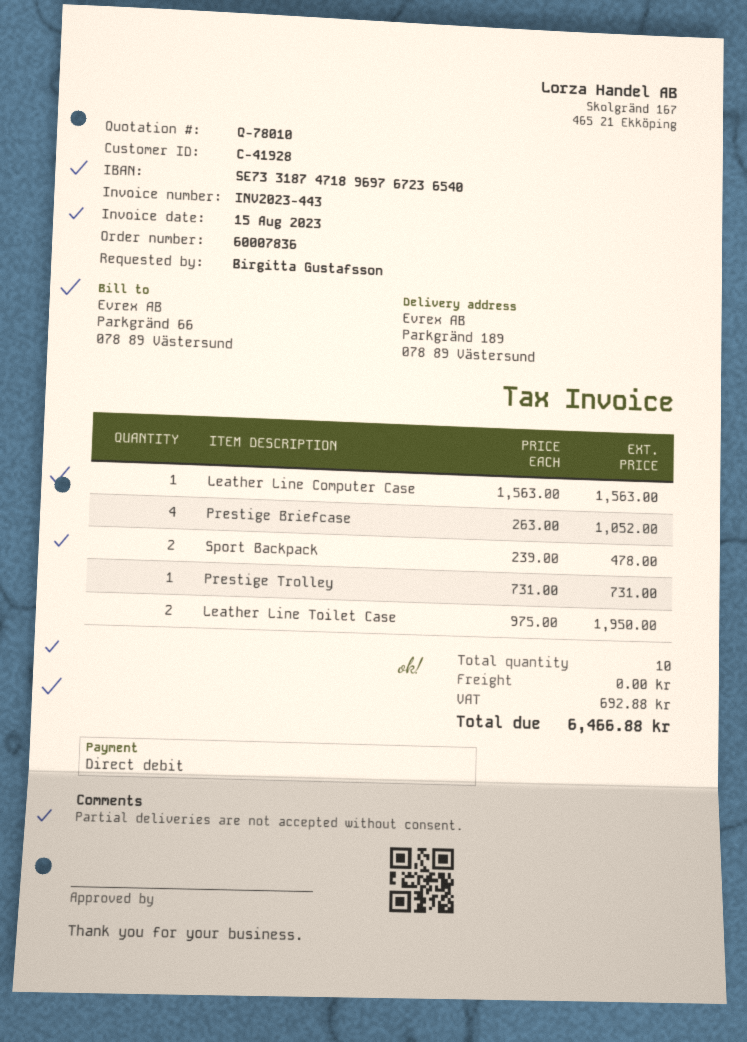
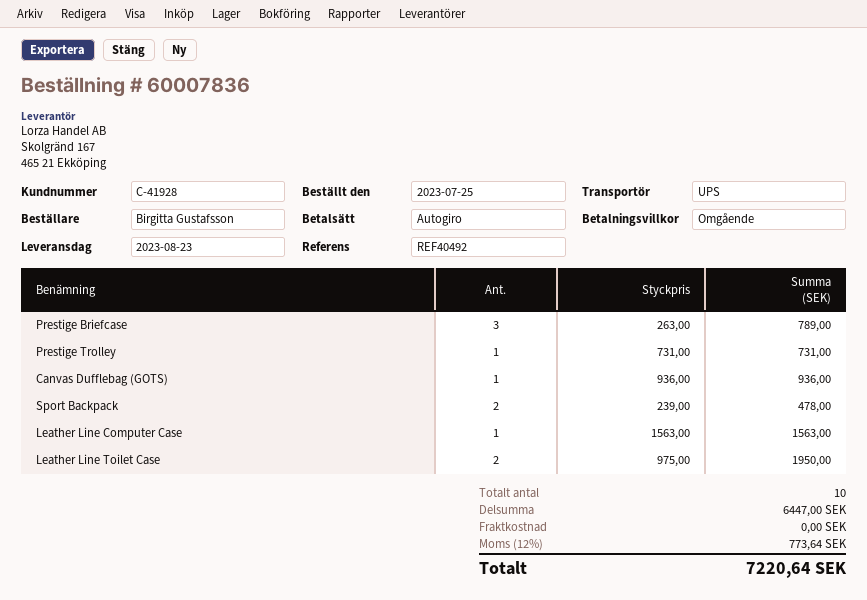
Prestige Briefcase: 4 x 263.00 = 1052.00 -> 3 x 263.00 = 789.00
Canvas Dufflebag (GOTS): none -> 1 x 936.00 = 936.00
tax: 692.88 -> 773.64
total: 6466.88 -> 7220.64

